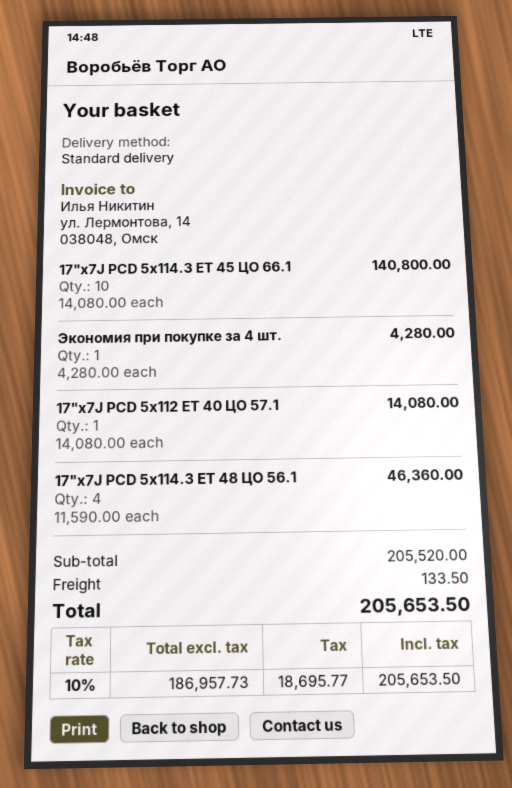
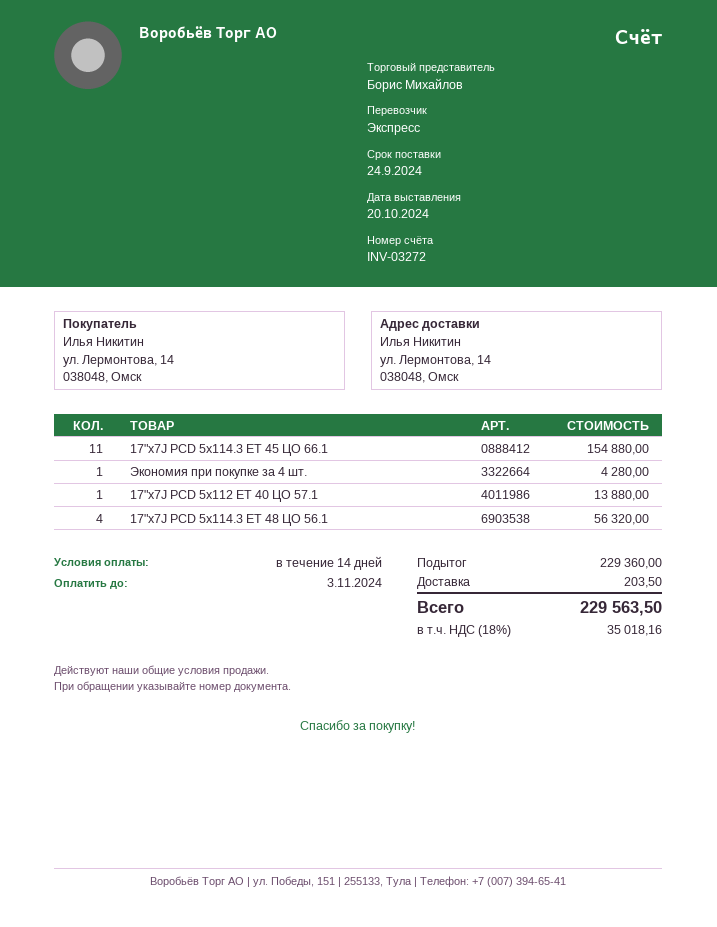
shipping method: standard -> express
17"x7J PCD 5x114.3 ЕТ 45 ЦО 66.1: 10 for 140800.00 -> 11 for 154880.00
17"x7J PCD 5x112 ЕТ 40 ЦО 57.1: 1 for 14080.00 -> 1 for 13880.00
17"x7J PCD 5x114.3 ЕТ 48 ЦО 56.1: 4 for 46360.00 -> 4 for 56320.00
subtotal: 205520.00 -> 229360.00
shipping: 133.50 -> 203.50
tax: 10% = 18695.77 -> 18% = 35018.16
total: 205653.50 -> 229563.50

